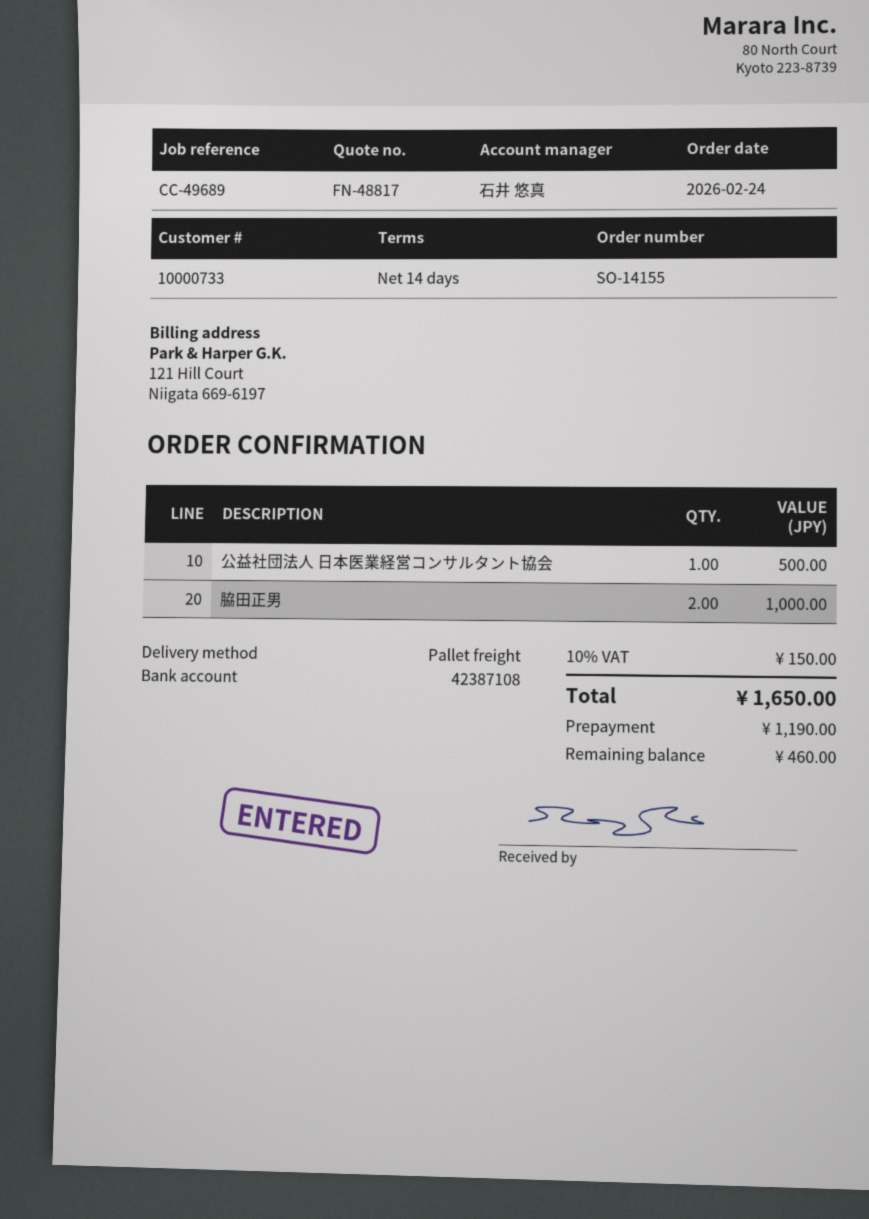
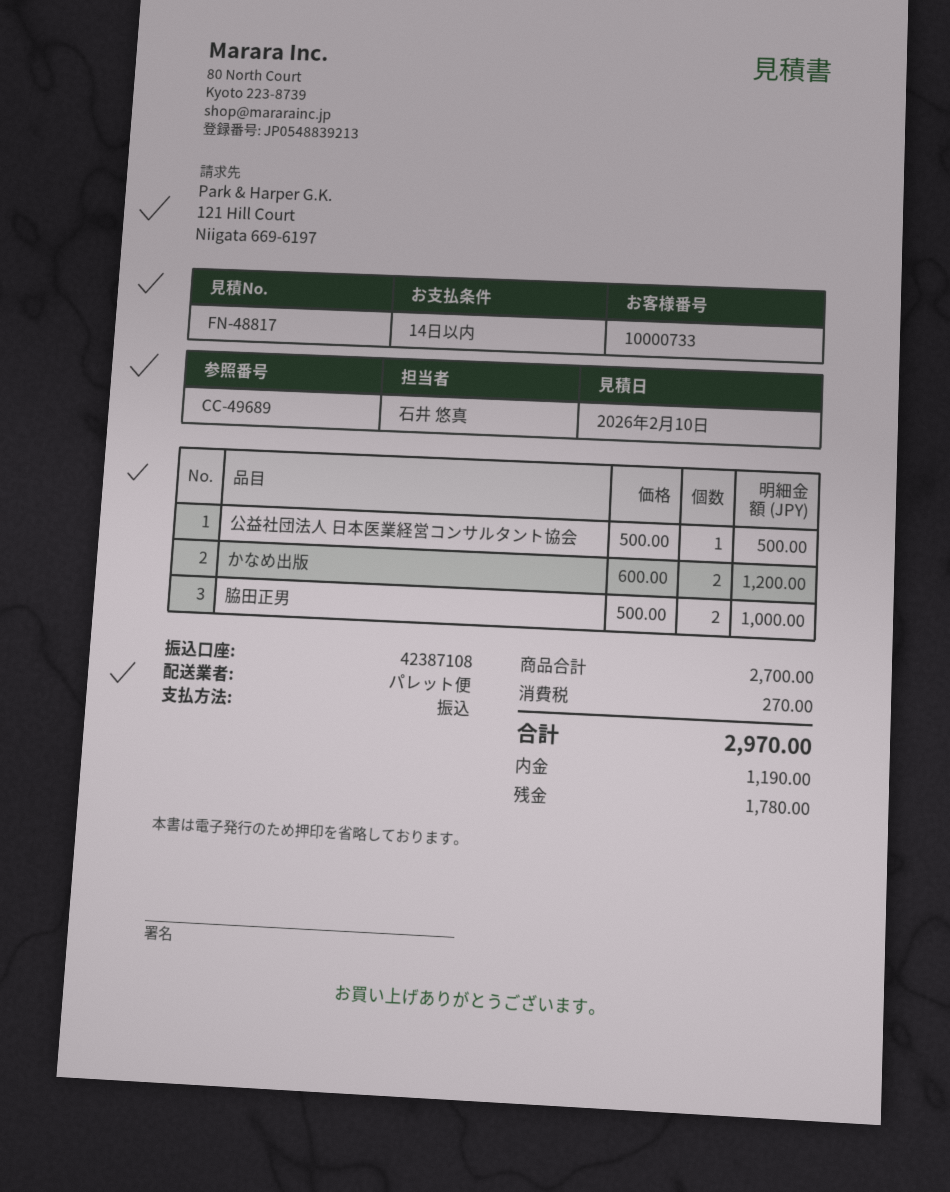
かなめ出版: none -> 2 for 1200.00
tax: 150.00 -> 270.00
total: 1650.00 -> 2970.00
balance: 460.00 -> 1780.00

